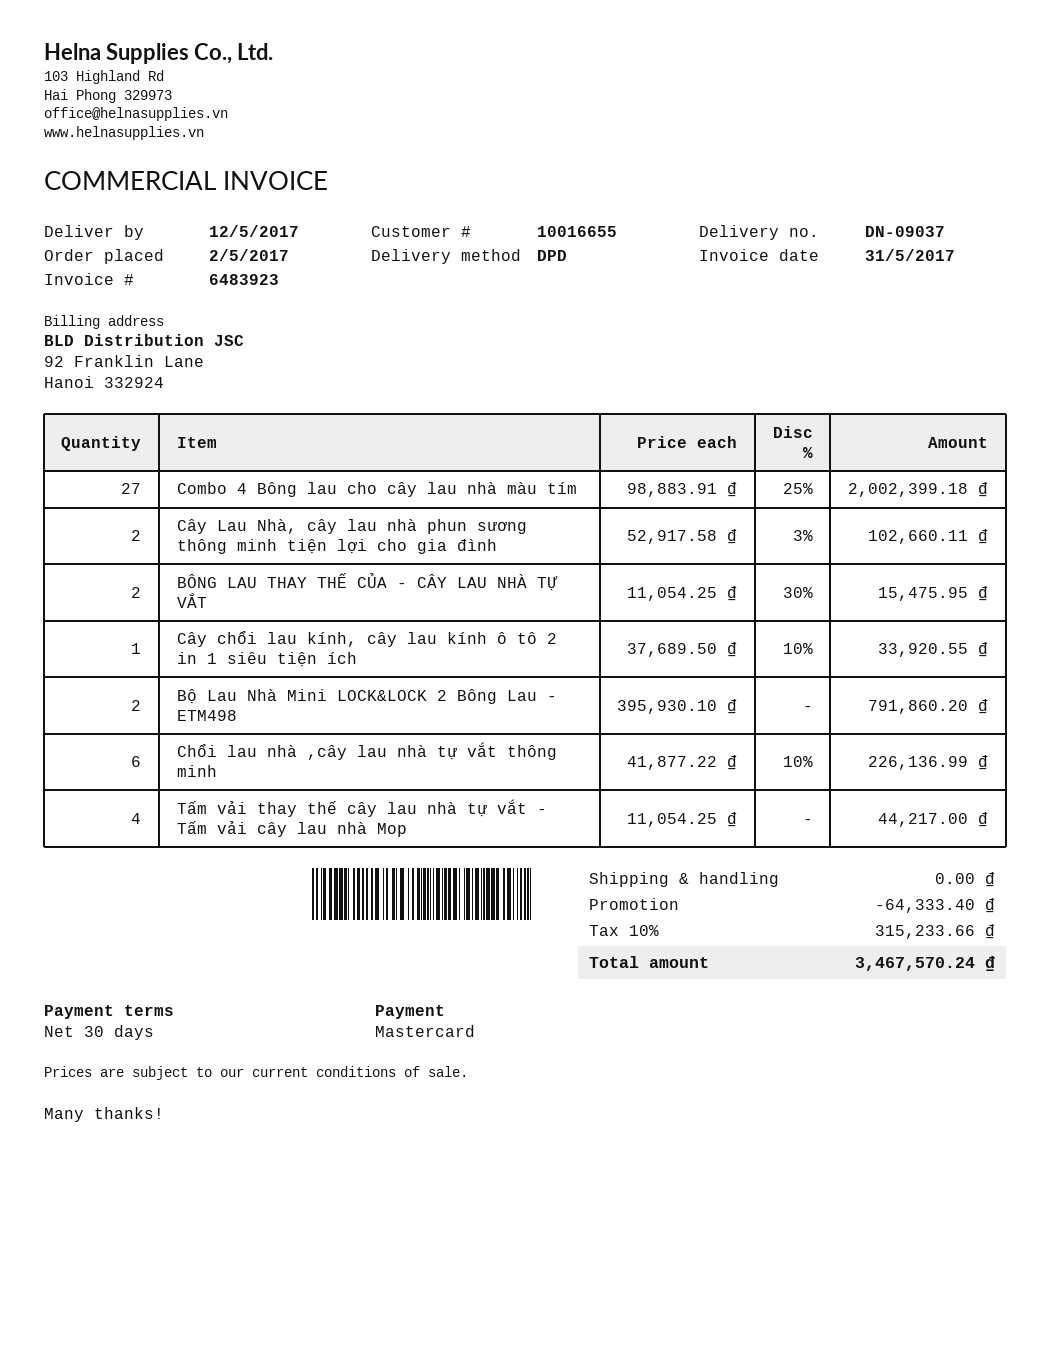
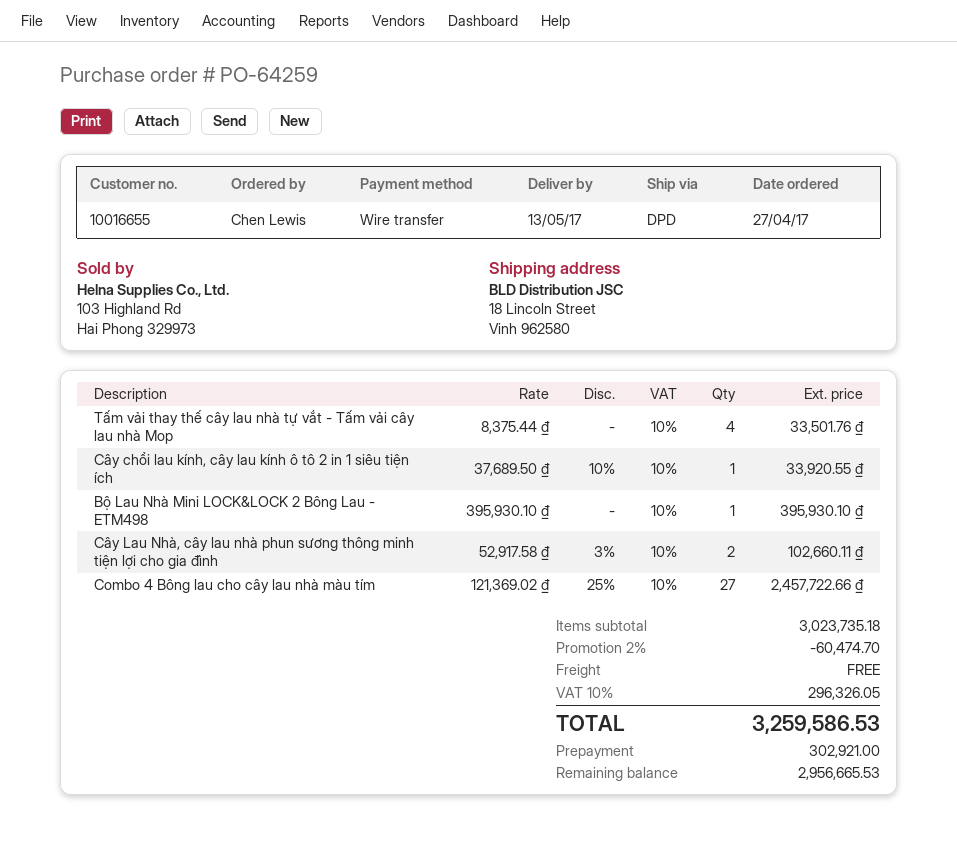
order date: 2017-05-02 -> 2017-04-27
delivery date: 2017-05-12 -> 2017-05-13
payment method: Mastercard -> bank transfer
Combo 4 Bông lau cho cây lau nhà màu tím: 27 x 98883.91 - 25% = 2002399.18 -> 27 x 121369.02 - 25% = 2457722.66
BÔNG LAU THAY THẾ CỦA - CÂY LAU NHÀ TỰ VẮT: 2 x 11054.25 - 30% = 15475.95 -> none
Bộ Lau Nhà Mini LOCK&LOCK 2 Bông Lau - ETM498: 2 x 395930.10 = 791860.20 -> 1 x 395930.10 = 395930.10
Chổi lau nhà ,cây lau nhà tự vắt thông minh: 6 x 41877.22 - 10% = 226136.99 -> none
Tấm vải thay thế cây lau nhà tự vắt - Tấm vải cây lau nhà Mop: 4 x 11054.25 = 44217.00 -> 4 x 8375.44 = 33501.76
discount: 64333.40 -> 60474.70
tax: 10% = 315233.66 -> 10% = 296326.05
total: 3467570.24 -> 3259586.53

